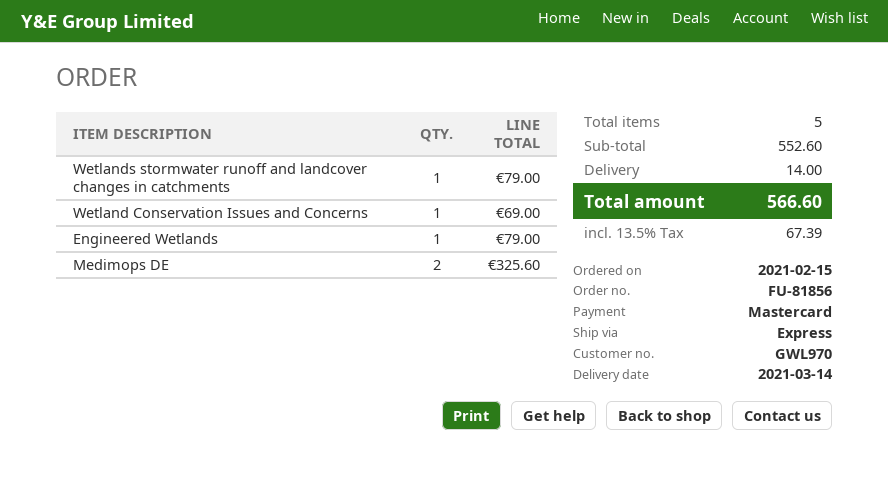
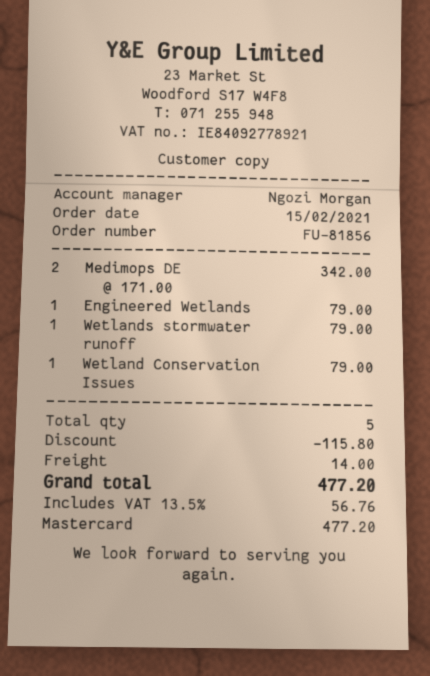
Wetland Conservation Issues and Concerns: 1 for 69.00 -> 1 for 79.00
Medimops DE: 2 for 325.60 -> 2 for 342.00
discount: none -> 115.80
tax: 13.5% = 67.39 -> 13.5% = 56.76
total: 566.60 -> 477.20

